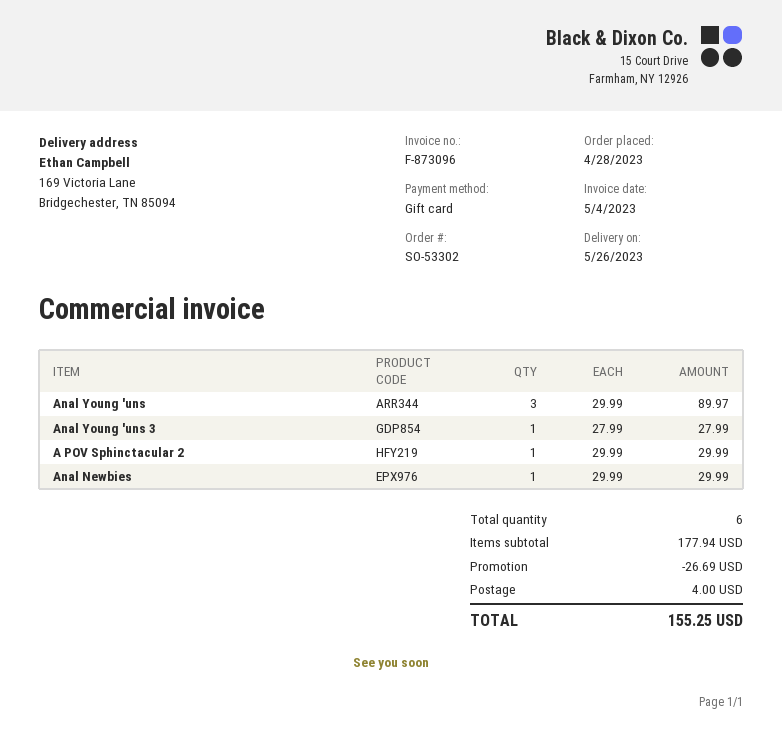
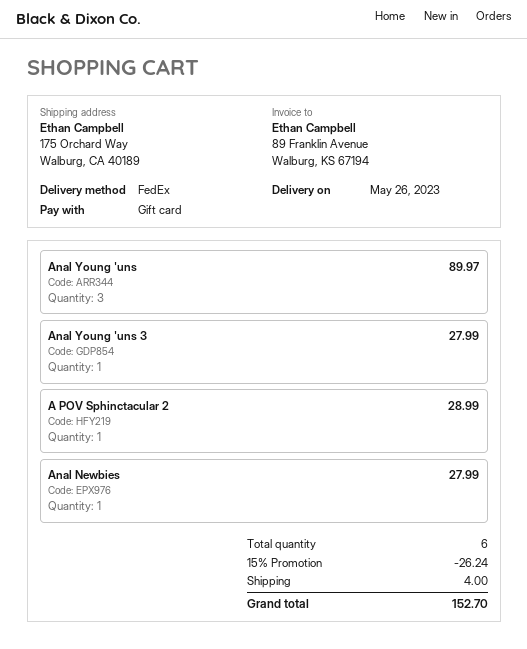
ship to: 169 Victoria Lane, Bridgechester, TN 85094 -> 175 Orchard Way, Walburg, CA 40189
A POV Sphinctacular 2: 1 for 29.99 -> 1 for 28.99
Anal Newbies: 1 for 29.99 -> 1 for 27.99
discount: 26.69 -> 26.24
total: 155.25 -> 152.70

